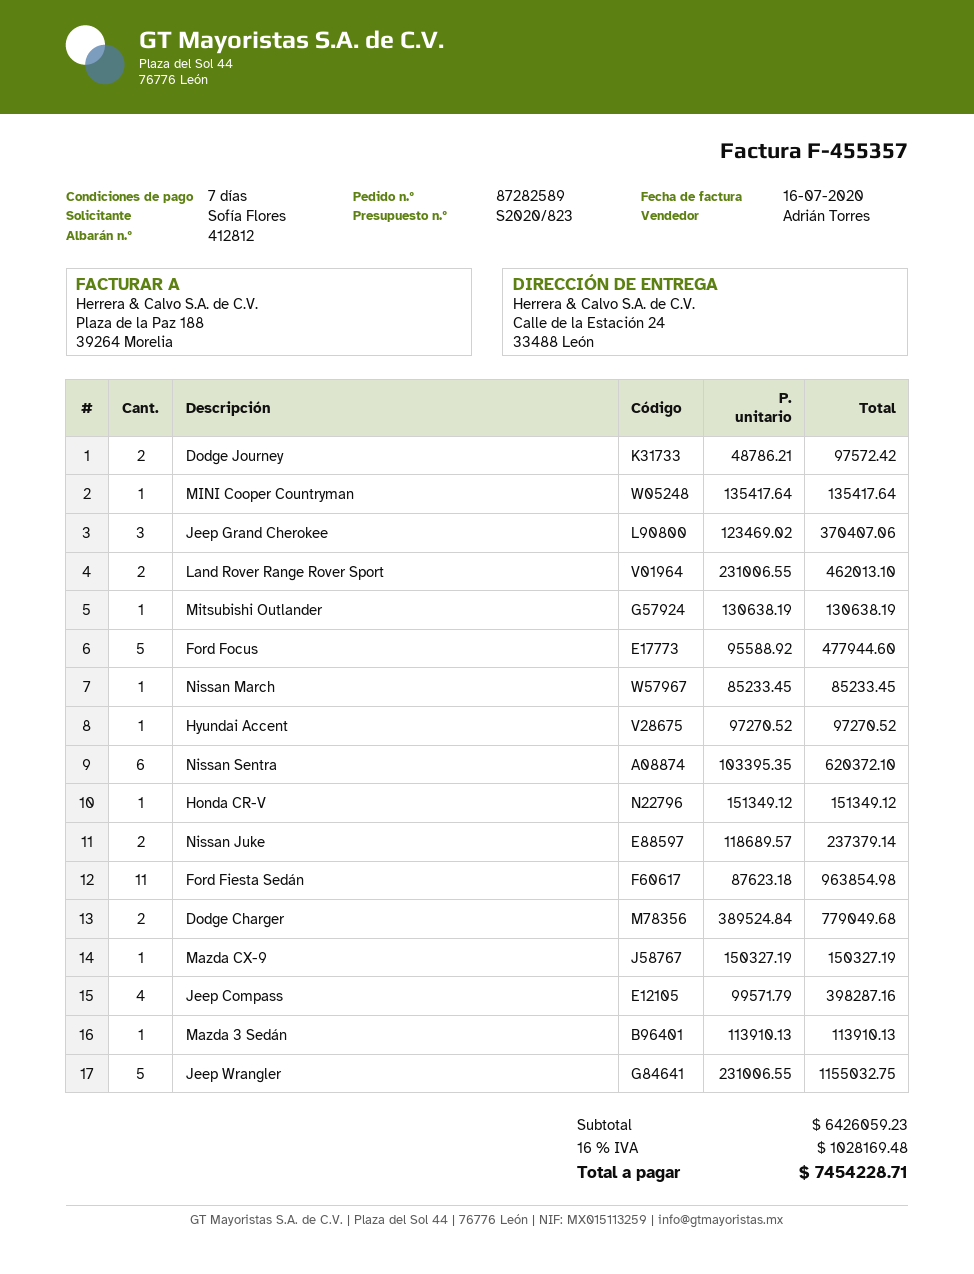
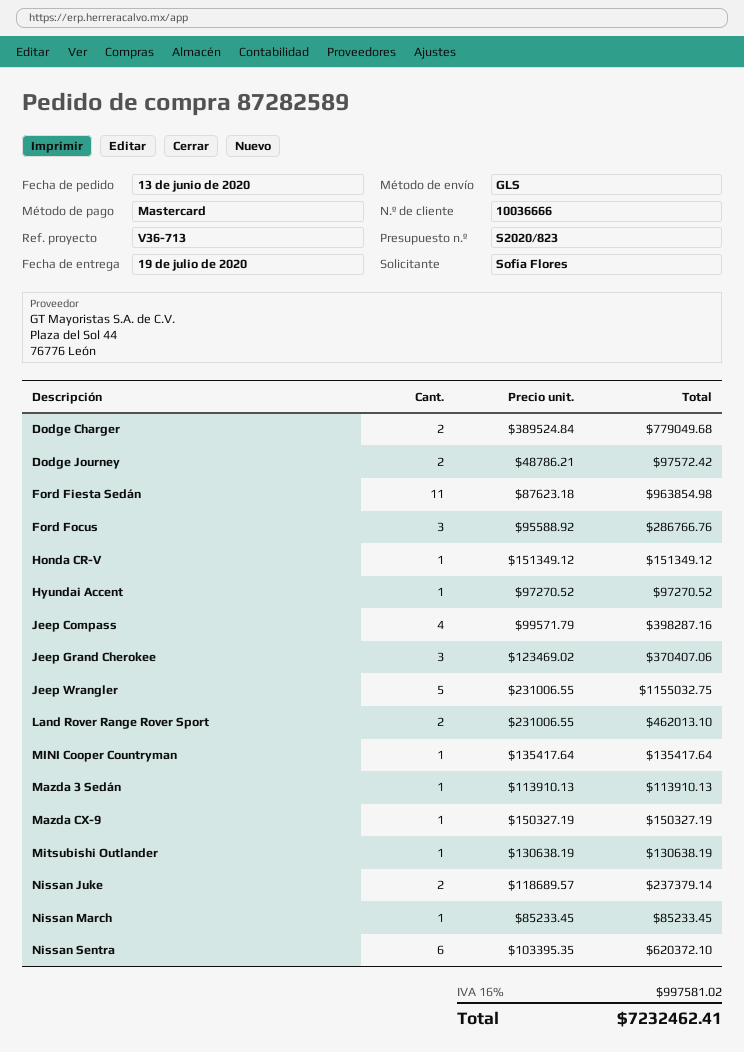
Ford Focus: 5 x 95588.92 = 477944.60 -> 3 x 95588.92 = 286766.76
tax: 16% = 1028169.48 -> 16% = 997581.02
total: 7454228.71 -> 7232462.41

